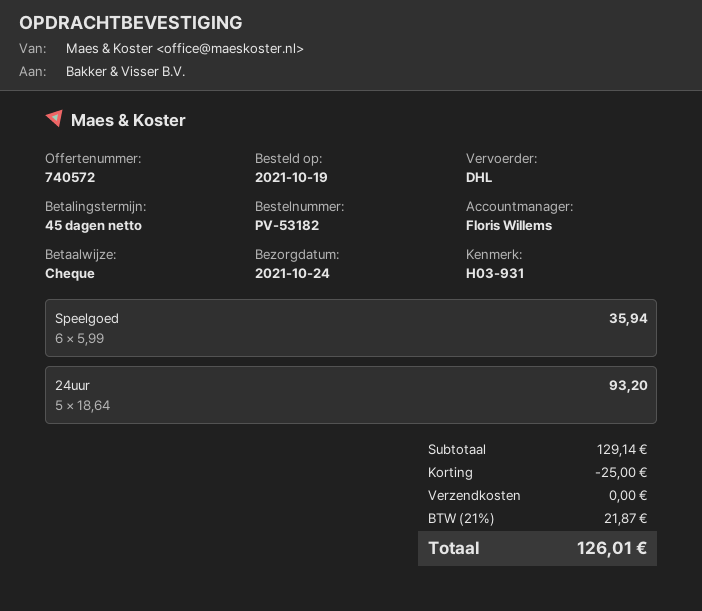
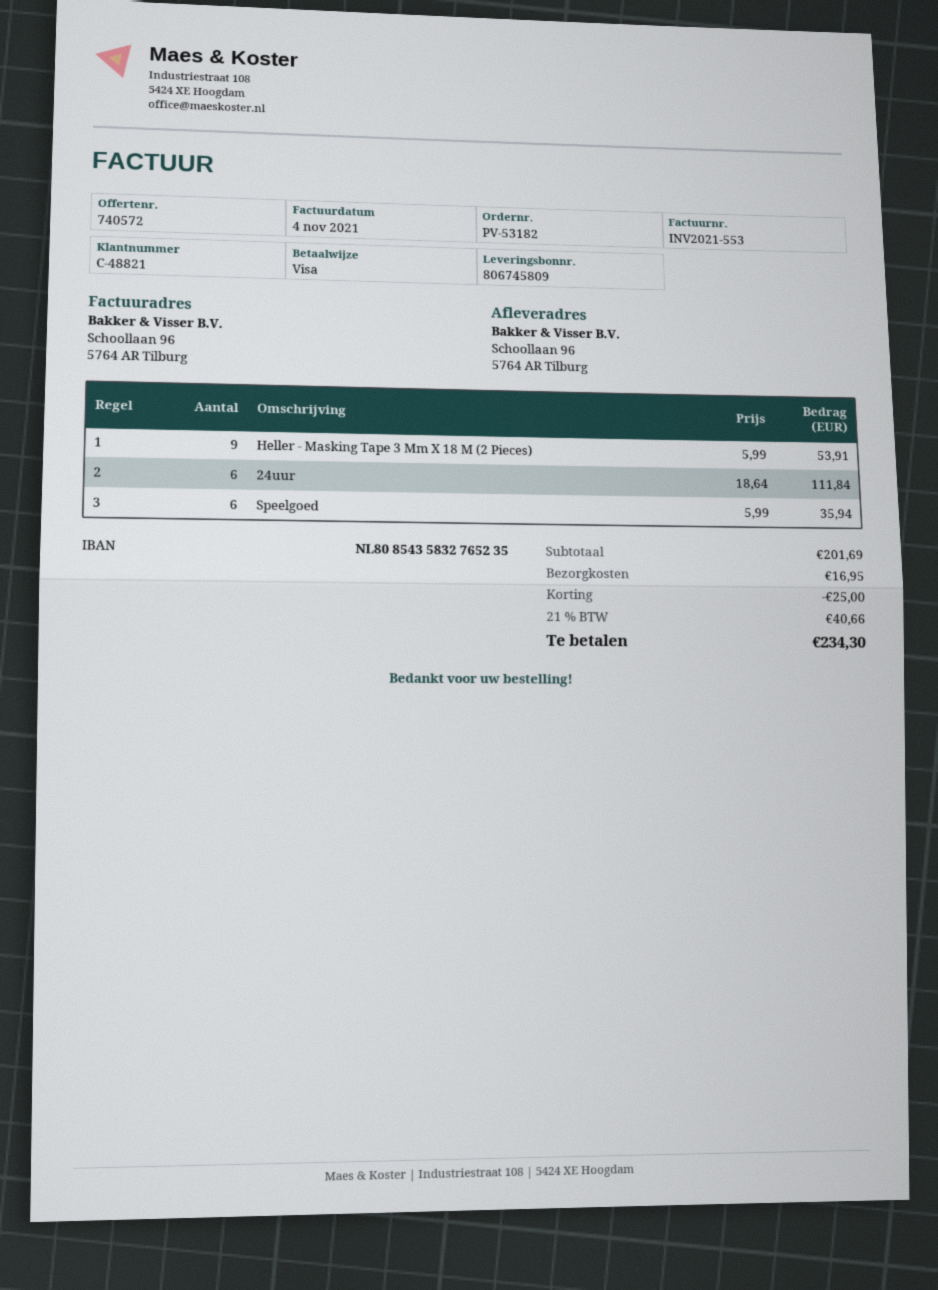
payment method: cheque -> Visa
24uur: 5 x 18.64 = 93.20 -> 6 x 18.64 = 111.84
Heller - Masking Tape 3 Mm X 18 M (2 Pieces): none -> 9 x 5.99 = 53.91
subtotal: 129.14 -> 201.69
shipping: 0.00 -> 16.95
tax: 21% = 21.87 -> 21% = 40.66
total: 126.01 -> 234.30

